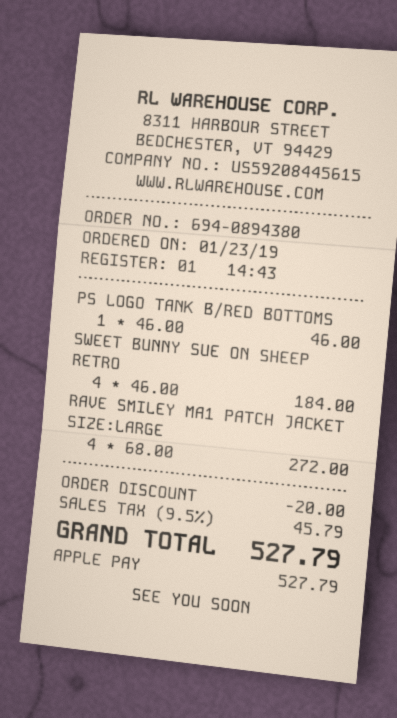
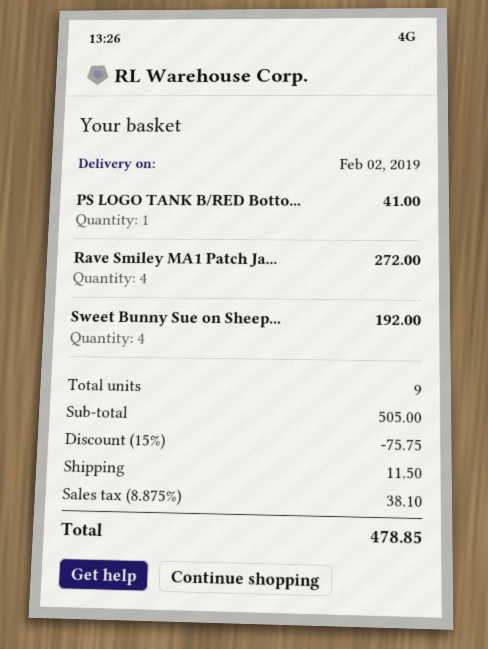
PS LOGO TANK B/RED BOTTOMS: 1 for 46.00 -> 1 for 41.00
SWEET BUNNY SUE ON SHEEP RETRO: 4 for 184.00 -> 4 for 192.00
discount: 20.00 -> 75.75
shipping: none -> 11.50
tax: 9.5% = 45.79 -> 8.875% = 38.10
total: 527.79 -> 478.85

